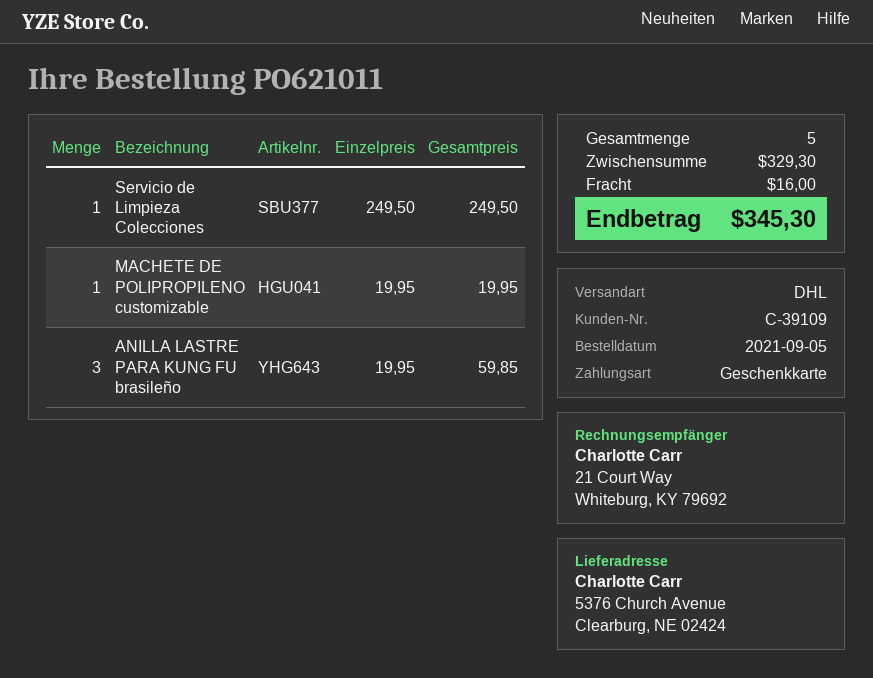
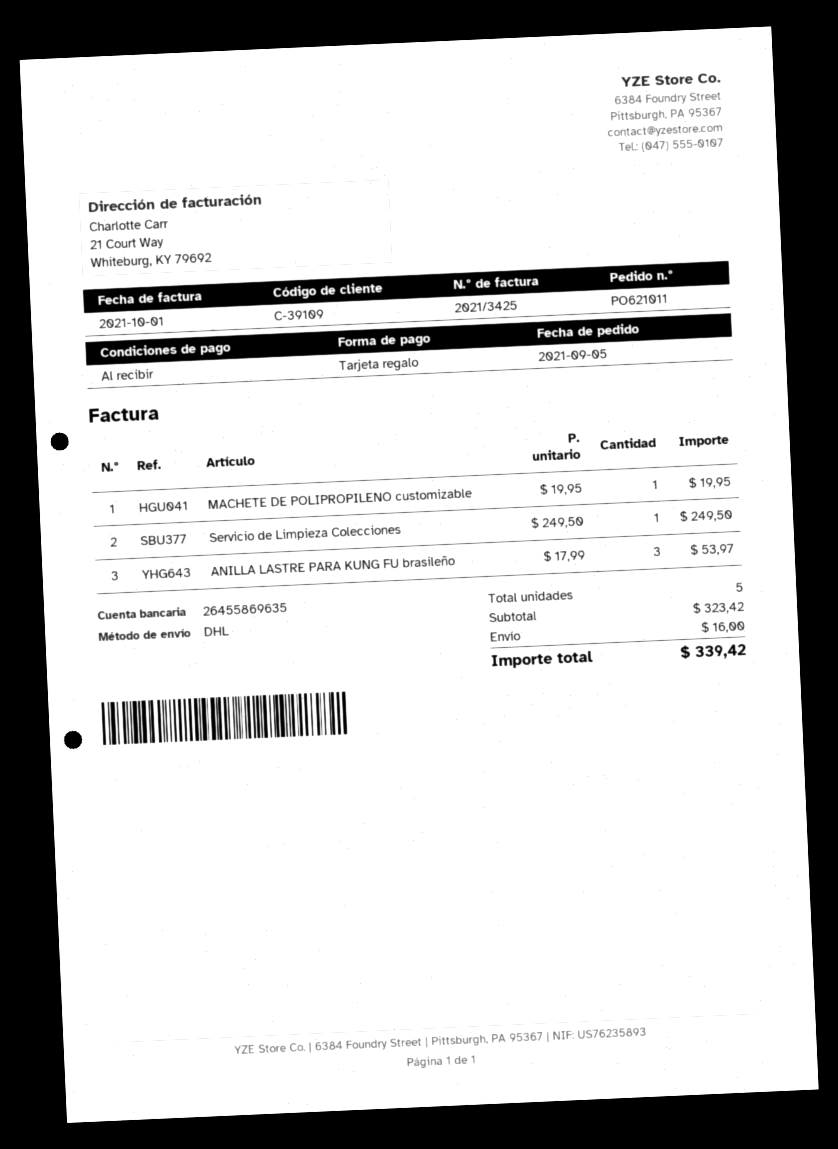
ANILLA LASTRE PARA KUNG FU brasileño: 3 x 19.95 = 59.85 -> 3 x 17.99 = 53.97
subtotal: 329.30 -> 323.42
total: 345.30 -> 339.42

